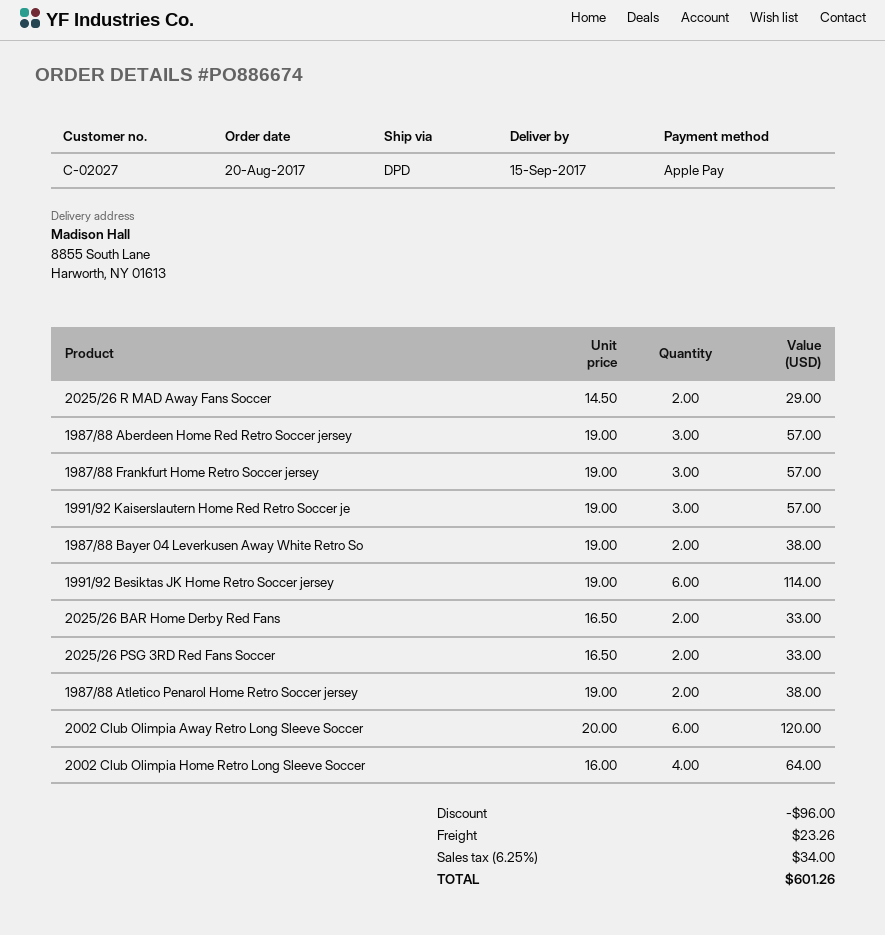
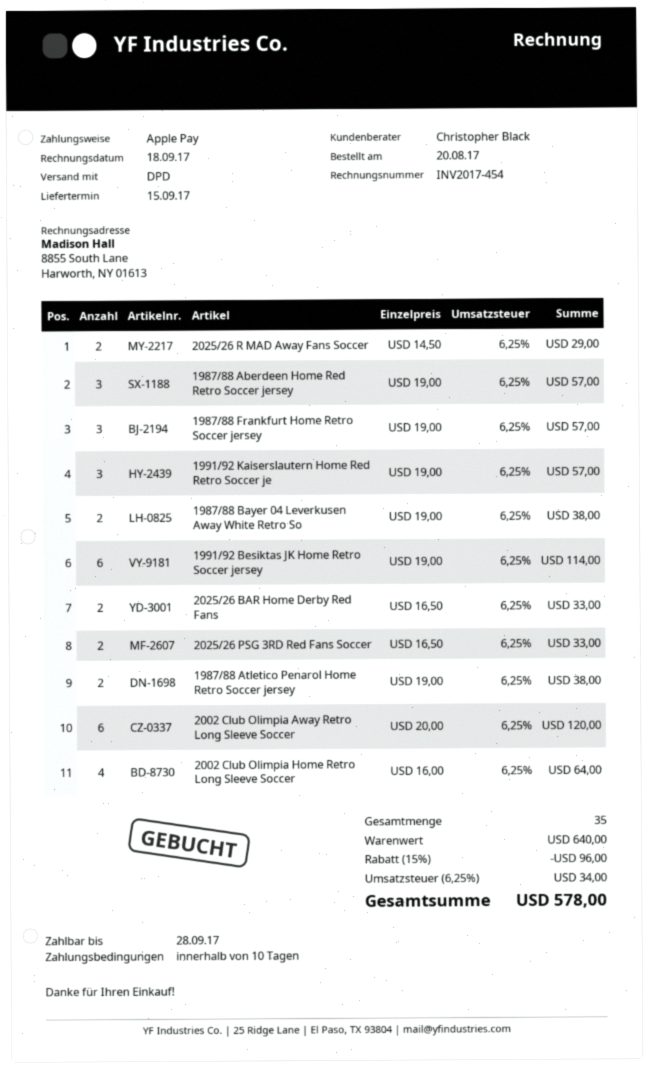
shipping: 23.26 -> none
total: 601.26 -> 578.00

